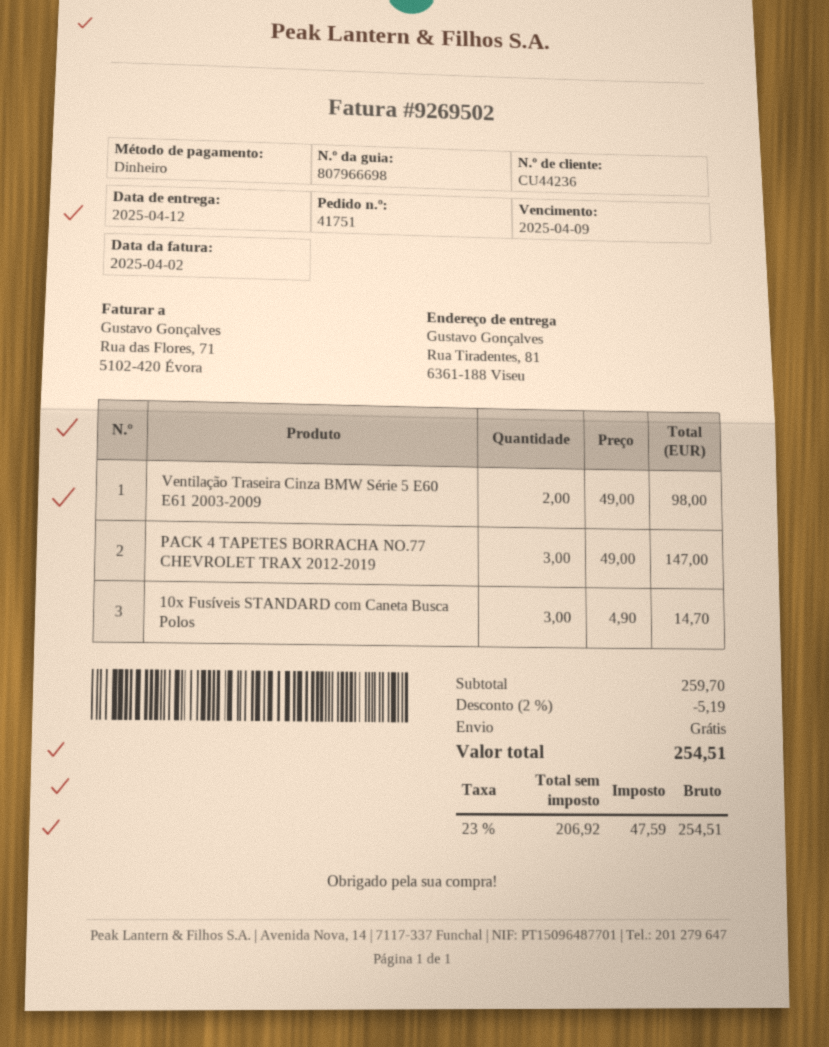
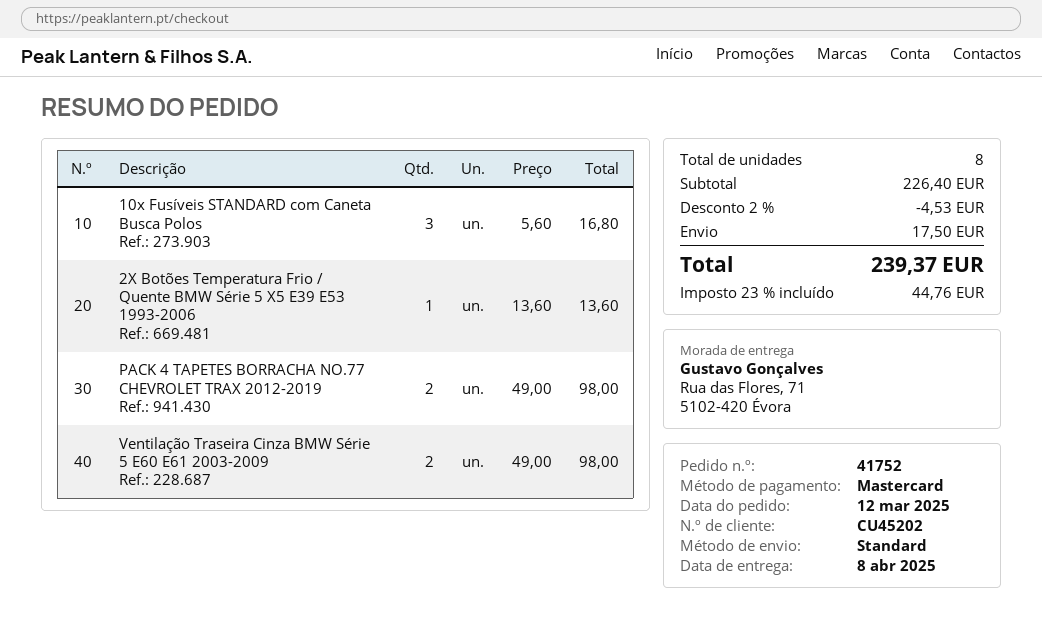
order number: 41751 -> 41752
delivery date: 2025-04-12 -> 2025-04-08
customer number: CU44236 -> CU45202
payment method: cash -> Mastercard
ship to: Rua Tiradentes, 81, 6361-188 Viseu -> Rua das Flores, 71, 5102-420 Évora
PACK 4 TAPETES BORRACHA NO.77 CHEVROLET TRAX 2012-2019: 3 x 49.00 = 147.00 -> 2 x 49.00 = 98.00
10x Fusíveis STANDARD com Caneta Busca Polos: 3 x 4.90 = 14.70 -> 3 x 5.60 = 16.80
2X Botões Temperatura Frio / Quente BMW Série 5 X5 E39 E53 1993-2006: none -> 1 x 13.60 = 13.60
subtotal: 259.70 -> 226.40
discount: 2% = 5.19 -> 2% = 4.53
shipping: 0.00 -> 17.50
tax: 23% = 47.59 -> 23% = 44.76
total: 254.51 -> 239.37

